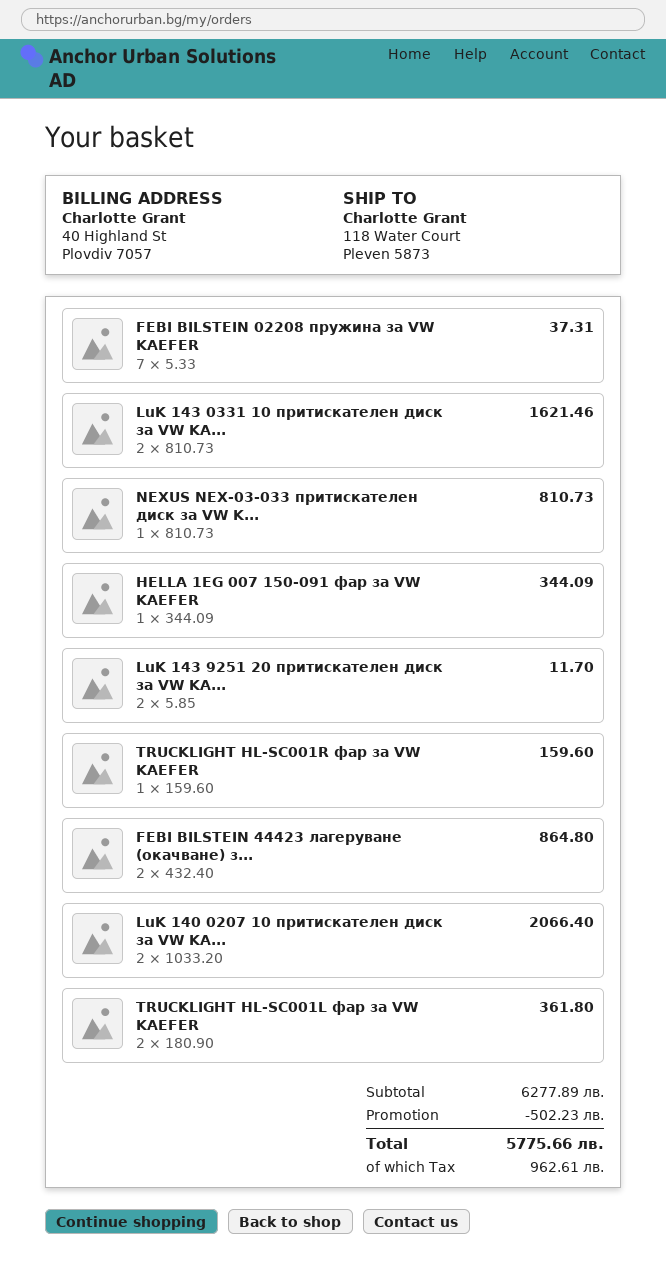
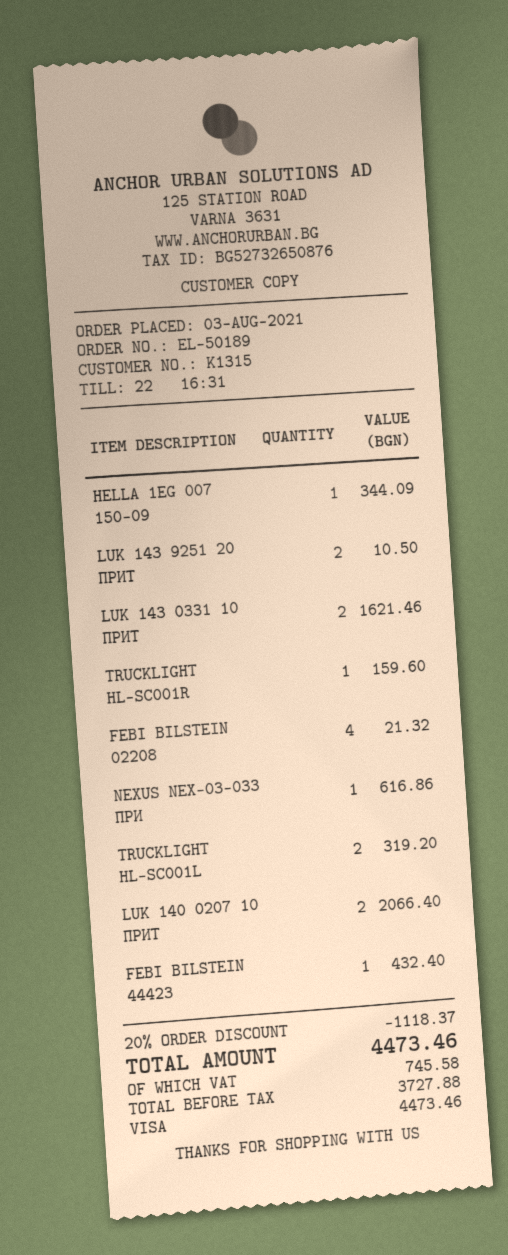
FEBI BILSTEIN 02208 пружина за VW KAEFER: 7 for 37.31 -> 4 for 21.32
NEXUS NEX-03-033 притискателен диск за VW K...: 1 for 810.73 -> 1 for 616.86
LuK 143 9251 20 притискателен диск за VW KA...: 2 for 11.70 -> 2 for 10.50
FEBI BILSTEIN 44423 лагеруване (окачване) з...: 2 for 864.80 -> 1 for 432.40
TRUCKLIGHT HL-SC001L фар за VW KAEFER: 2 for 361.80 -> 2 for 319.20
discount: 502.23 -> 1118.37
tax: 962.61 -> 745.58
total: 5775.66 -> 4473.46

